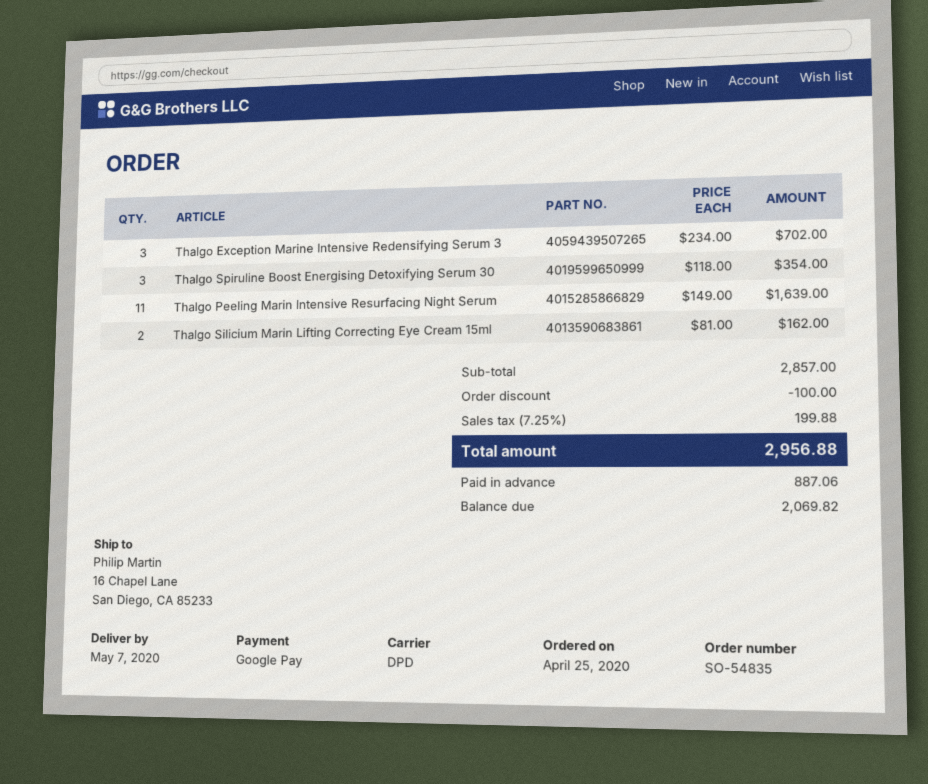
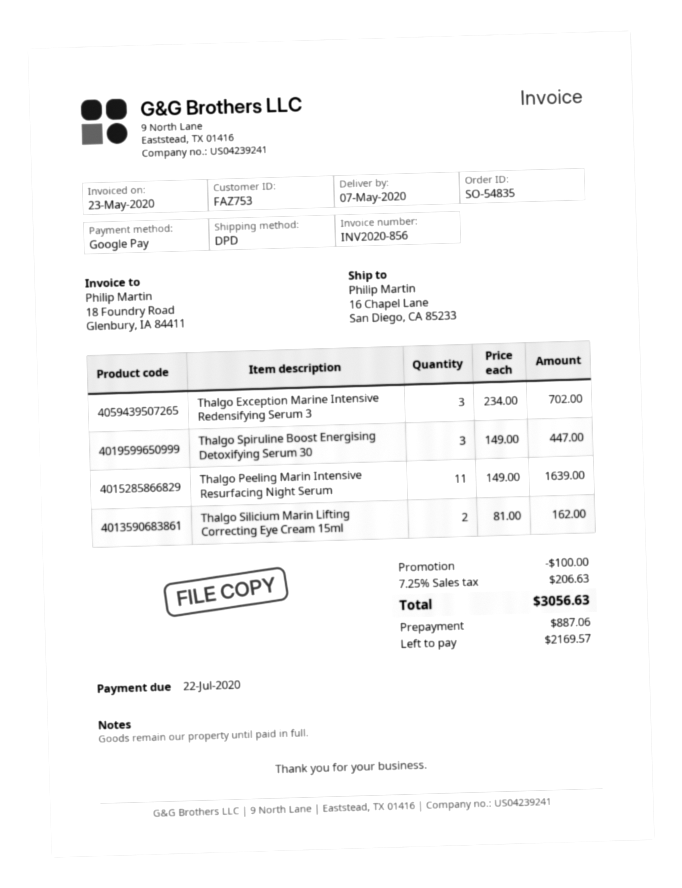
Thalgo Spiruline Boost Energising Detoxifying Serum 30: 3 x 118.00 = 354.00 -> 3 x 149.00 = 447.00
tax: 7.25% = 199.88 -> 7.25% = 206.63
total: 2956.88 -> 3056.63
balance: 2069.82 -> 2169.57

